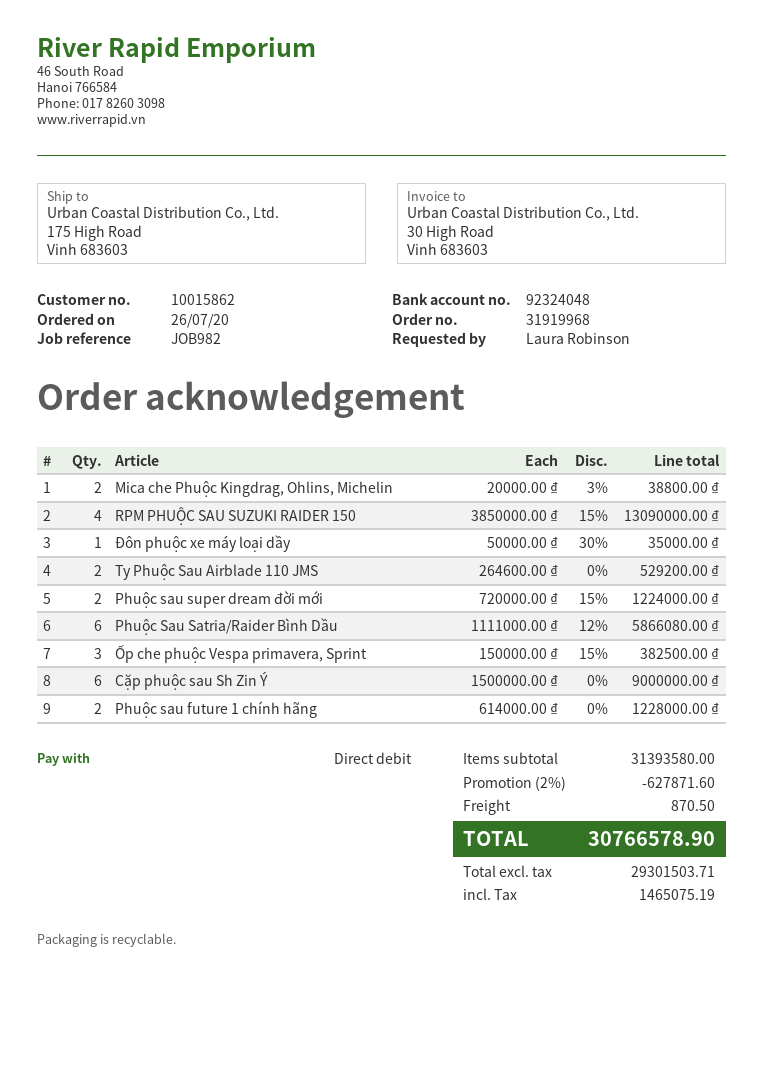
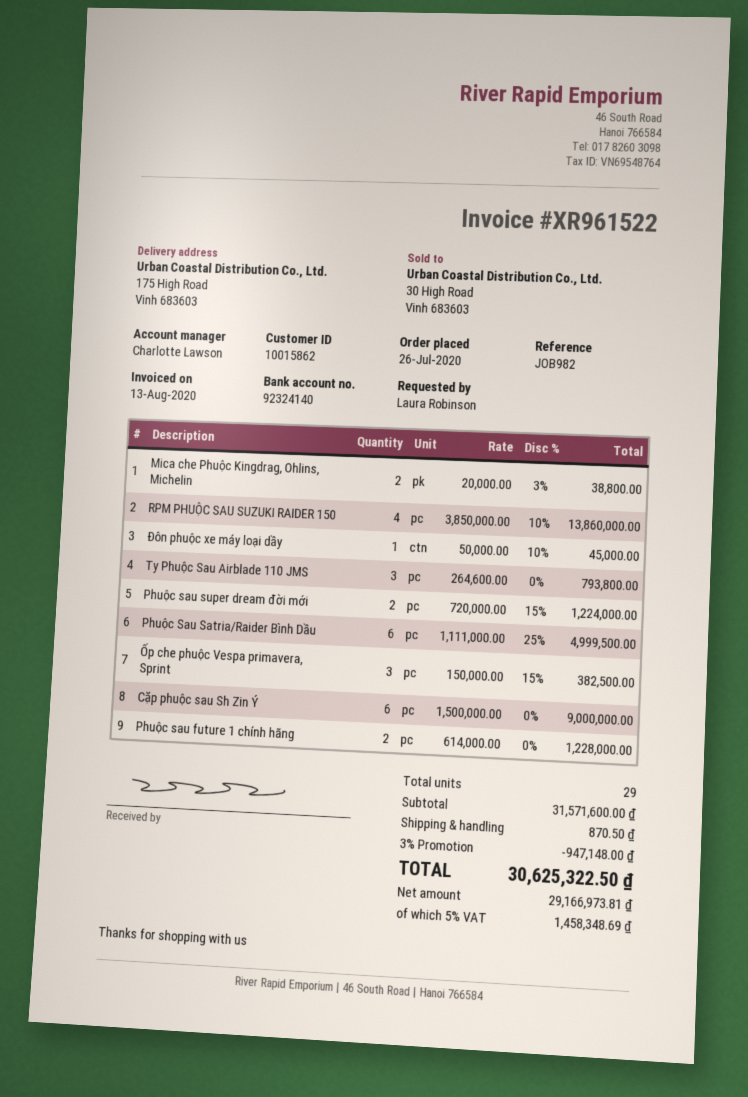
bank account: 92324048 -> 92324140
RPM PHUỘC SAU SUZUKI RAIDER 150: 4 x 3850000.00 - 15% = 13090000.00 -> 4 x 3850000.00 - 10% = 13860000.00
Đôn phuộc xe máy loại dầy: 1 x 50000.00 - 30% = 35000.00 -> 1 x 50000.00 - 10% = 45000.00
Ty Phuộc Sau Airblade 110 JMS: 2 x 264600.00 = 529200.00 -> 3 x 264600.00 = 793800.00
Phuộc Sau Satria/Raider Bình Dầu: 6 x 1111000.00 - 12% = 5866080.00 -> 6 x 1111000.00 - 25% = 4999500.00
subtotal: 31393580.00 -> 31571600.00
discount: 2% = 627871.60 -> 3% = 947148.00
net: 29301503.71 -> 29166973.81
tax: 1465075.19 -> 1458348.69
total: 30766578.90 -> 30625322.50

